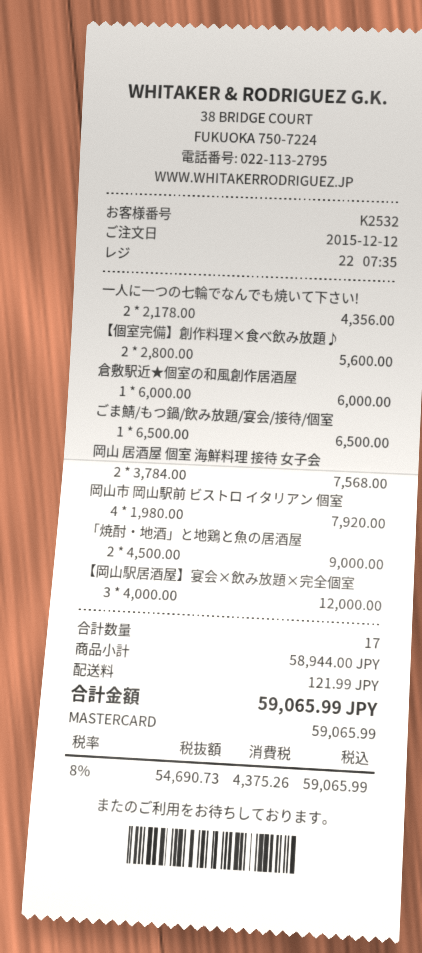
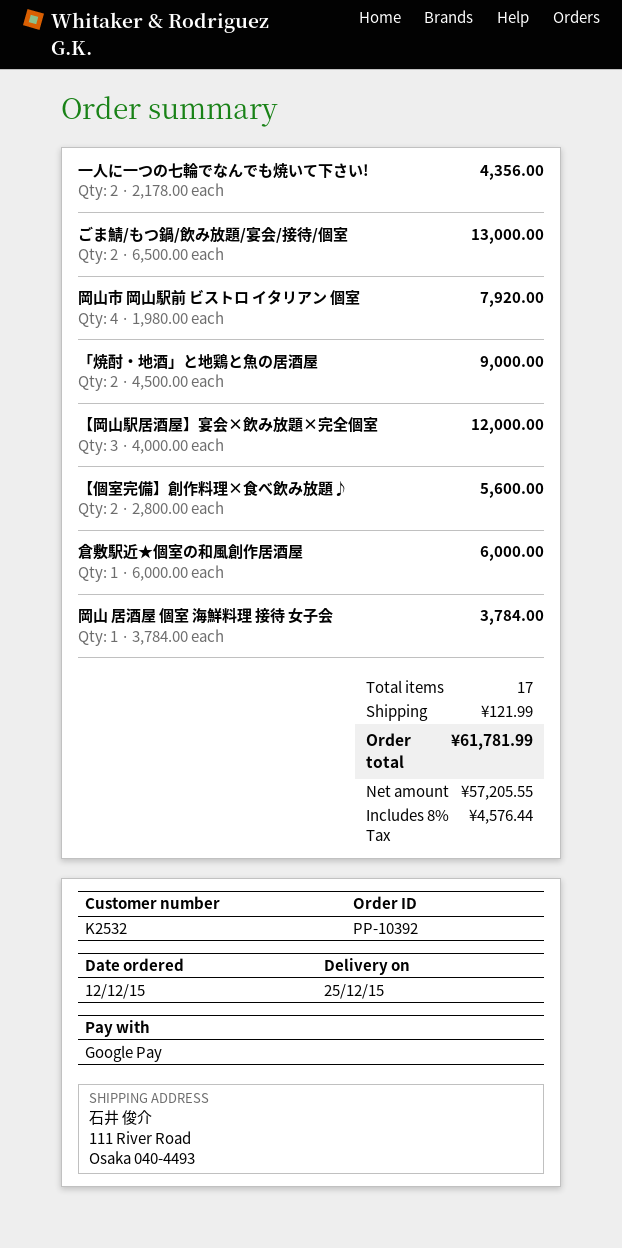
payment method: Mastercard -> Google Pay
ごま鯖/もつ鍋/飲み放題/宴会/接待/個室: 1 x 6500.00 = 6500.00 -> 2 x 6500.00 = 13000.00
岡山 居酒屋 個室 海鮮料理 接待 女子会: 2 x 3784.00 = 7568.00 -> 1 x 3784.00 = 3784.00
net: 54690.73 -> 57205.55
tax: 8% = 4375.26 -> 8% = 4576.44
total: 59065.99 -> 61781.99

